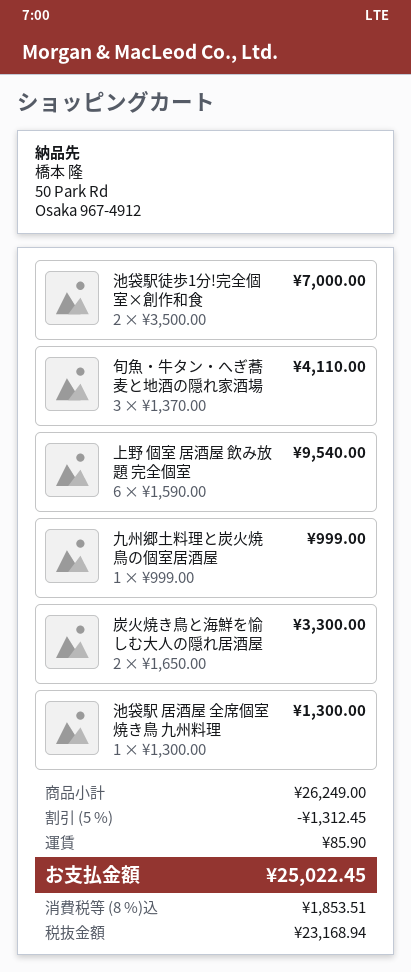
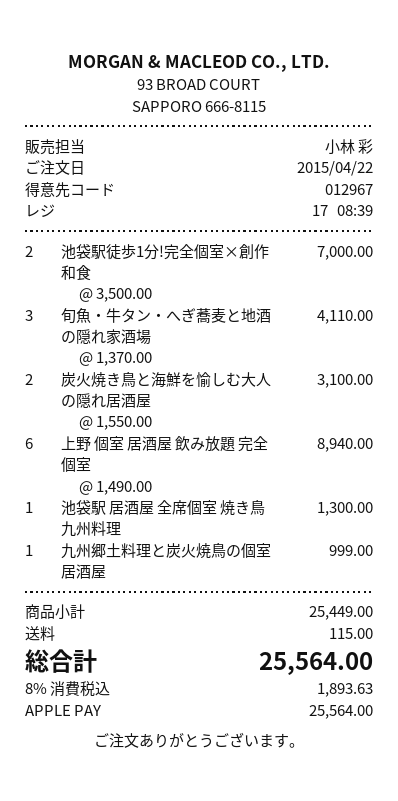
上野 個室 居酒屋 飲み放題 完全個室: 6 x 1590.00 = 9540.00 -> 6 x 1490.00 = 8940.00
炭火焼き鳥と海鮮を愉しむ大人の隠れ居酒屋: 2 x 1650.00 = 3300.00 -> 2 x 1550.00 = 3100.00
subtotal: 26249.00 -> 25449.00
discount: 5% = 1312.45 -> none
shipping: 85.90 -> 115.00
tax: 8% = 1853.51 -> 8% = 1893.63
total: 25022.45 -> 25564.00

